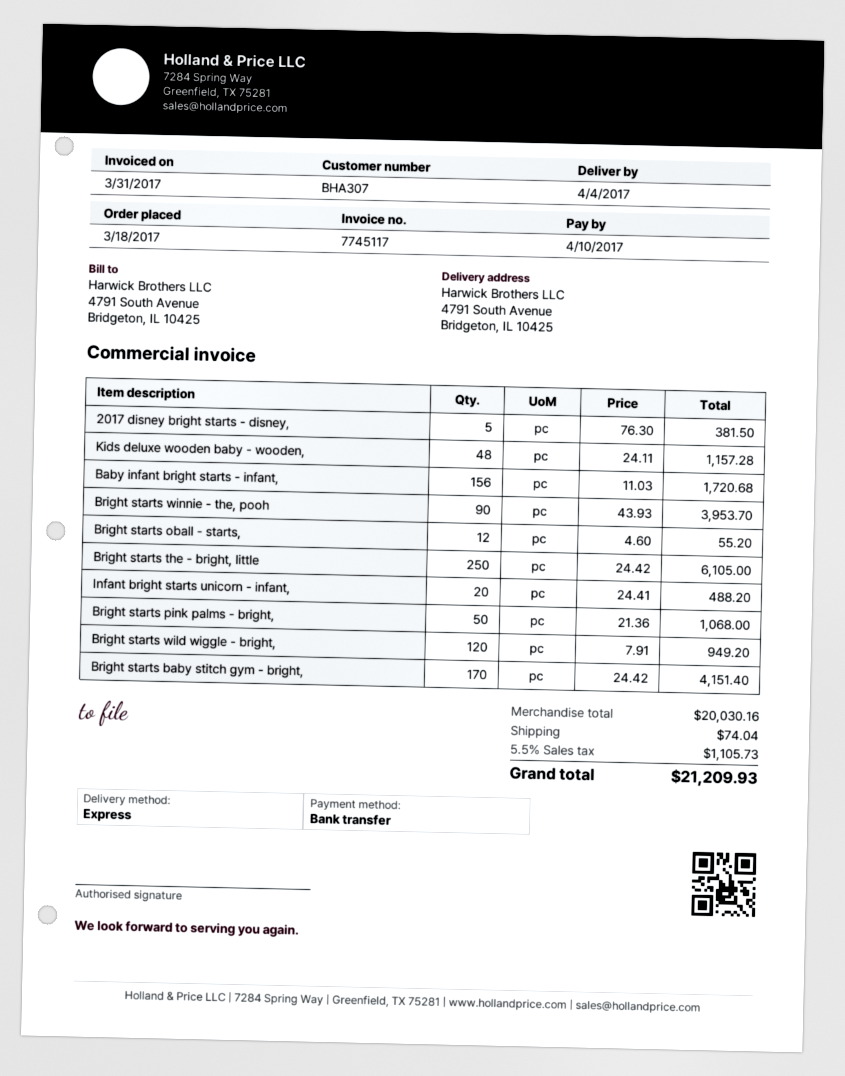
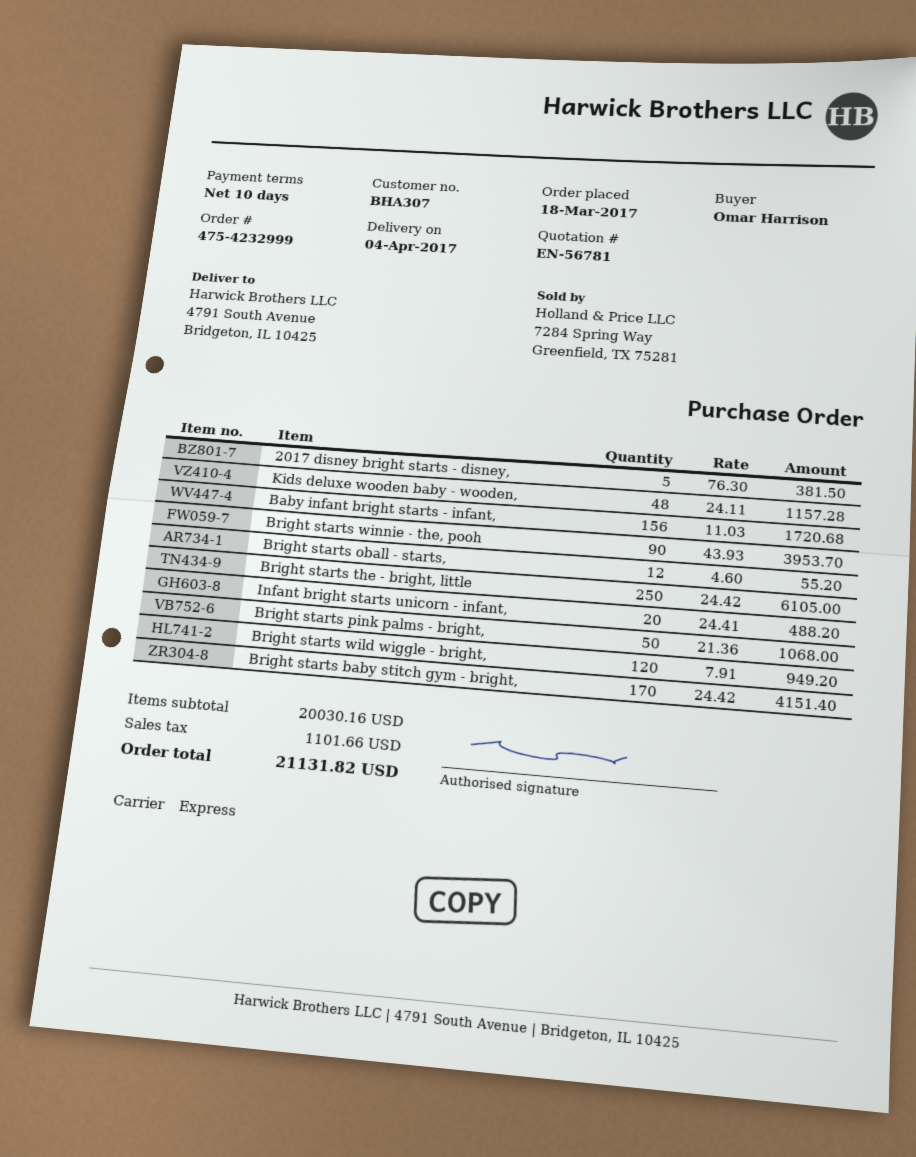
shipping: 74.04 -> none
tax: 1105.73 -> 1101.66
total: 21209.93 -> 21131.82

